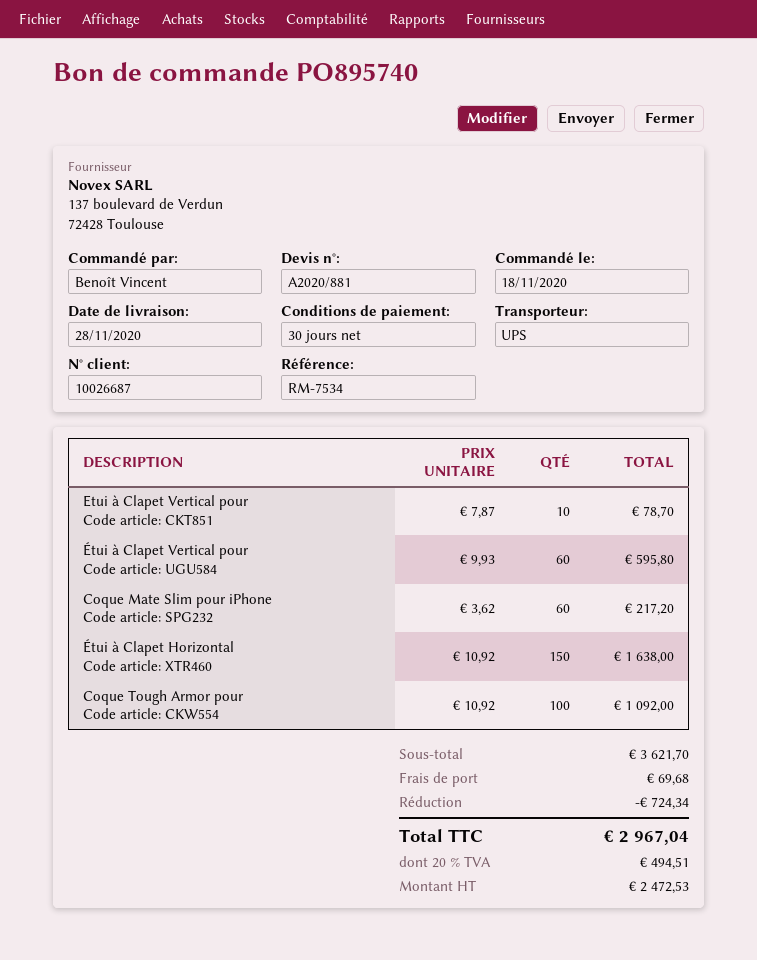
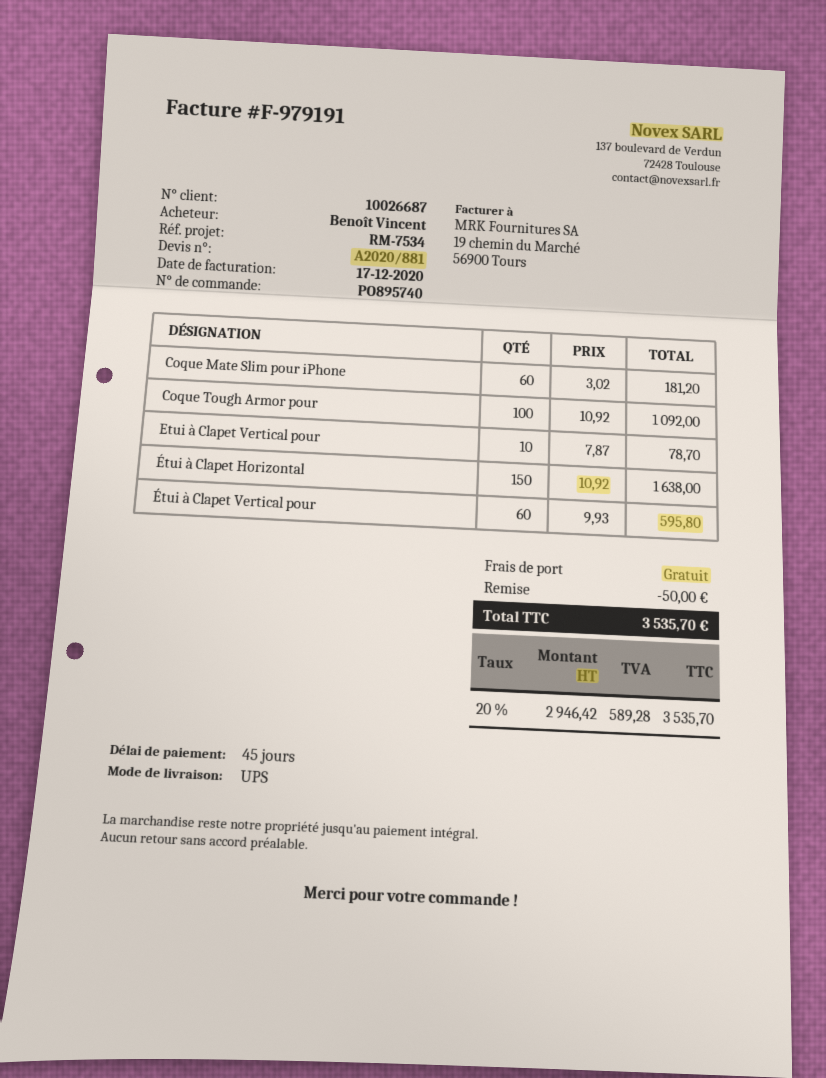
payment terms: 30 days -> 45 days
Coque Mate Slim pour iPhone: 60 x 3.62 = 217.20 -> 60 x 3.02 = 181.20
discount: 724.34 -> 50.00
shipping: 69.68 -> 0.00
net: 2472.53 -> 2946.42
tax: 20% = 494.51 -> 20% = 589.28
total: 2967.04 -> 3535.70

